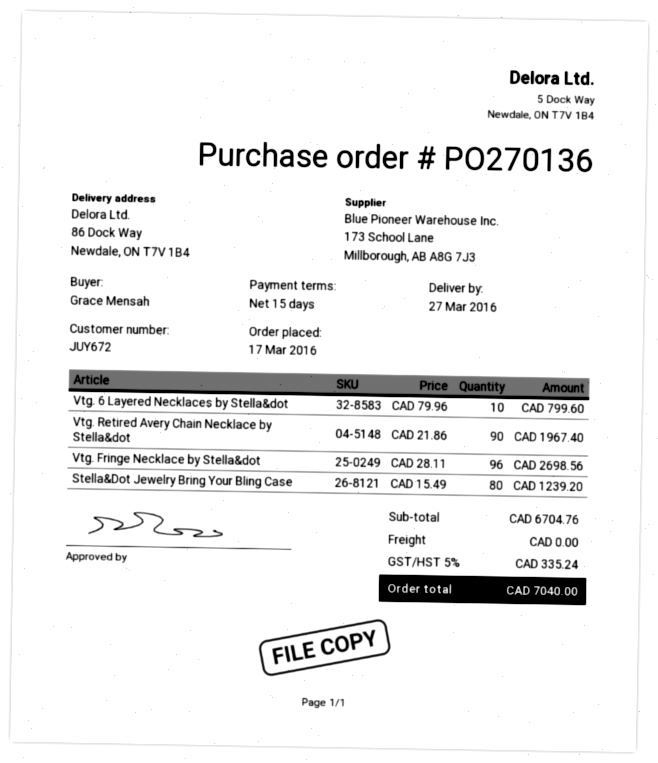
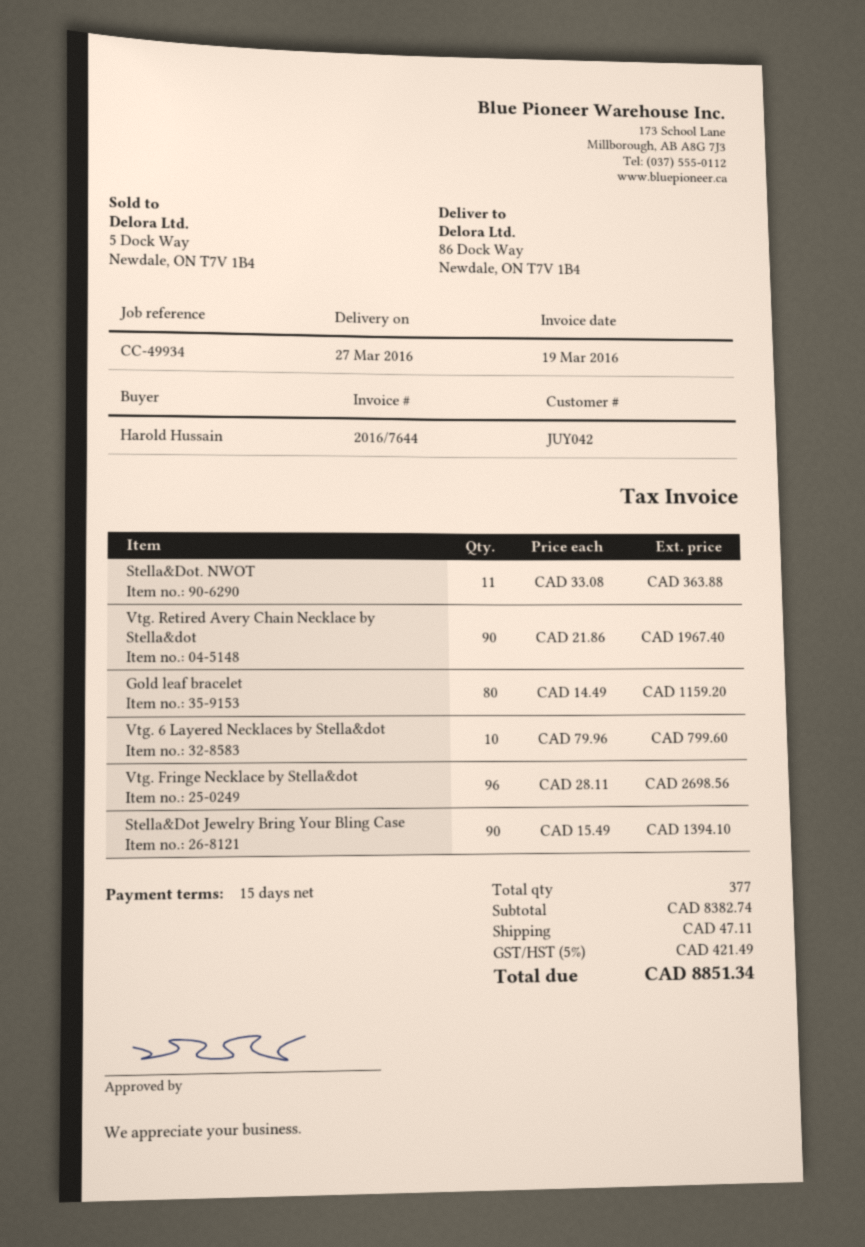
customer number: JUY672 -> JUY042
ordered by: Grace Mensah -> Harold Hussain
Stella&Dot Jewelry Bring Your Bling Case: 80 x 15.49 = 1239.20 -> 90 x 15.49 = 1394.10
Stella&Dot. NWOT: none -> 11 x 33.08 = 363.88
Gold leaf bracelet: none -> 80 x 14.49 = 1159.20
subtotal: 6704.76 -> 8382.74
shipping: 0.00 -> 47.11
tax: 5% = 335.24 -> 5% = 421.49
total: 7040.00 -> 8851.34

